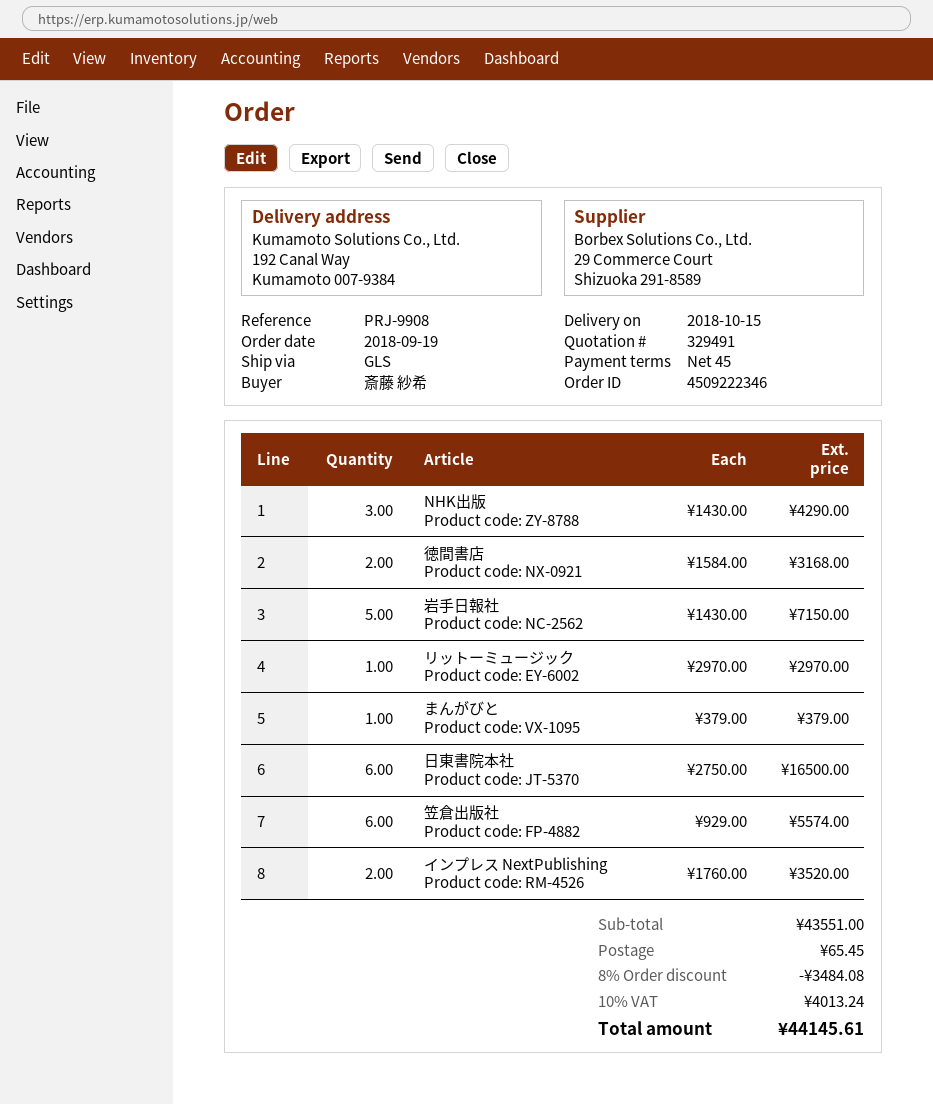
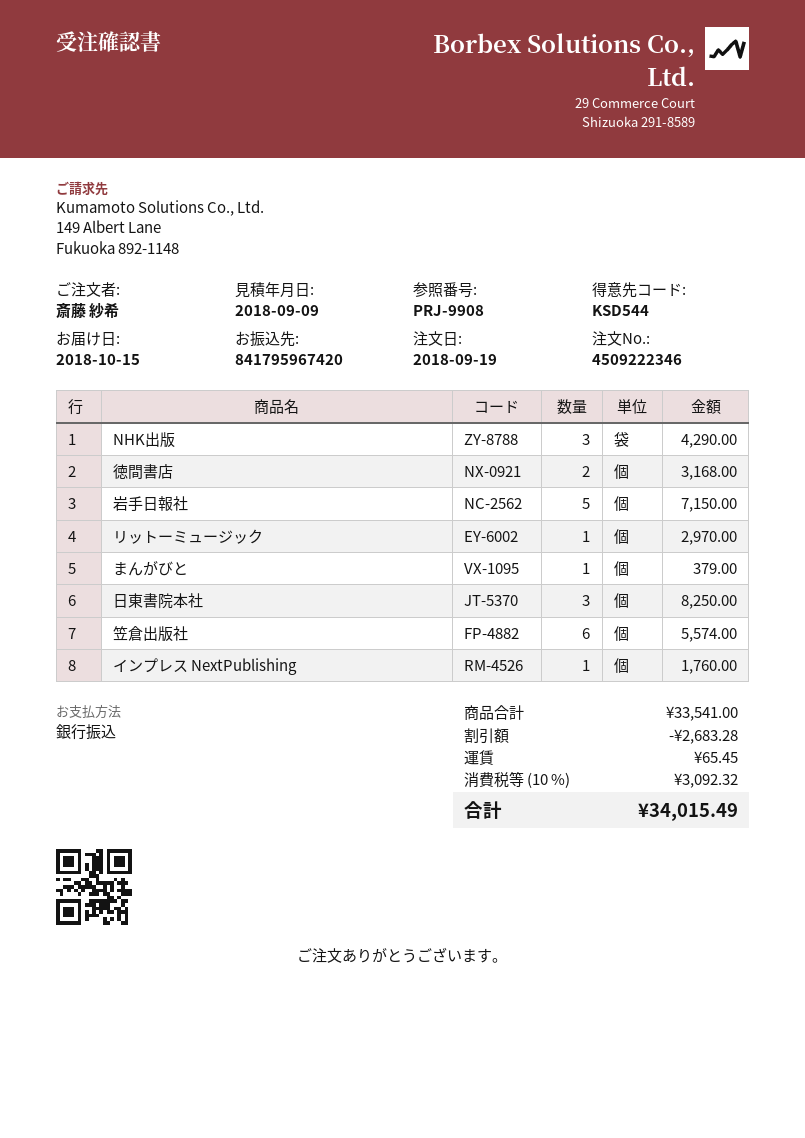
日東書院本社: 6 for 16500.00 -> 3 for 8250.00
インプレス NextPublishing: 2 for 3520.00 -> 1 for 1760.00
subtotal: 43551.00 -> 33541.00
discount: 3484.08 -> 2683.28
tax: 10% = 4013.24 -> 10% = 3092.32
total: 44145.61 -> 34015.49

